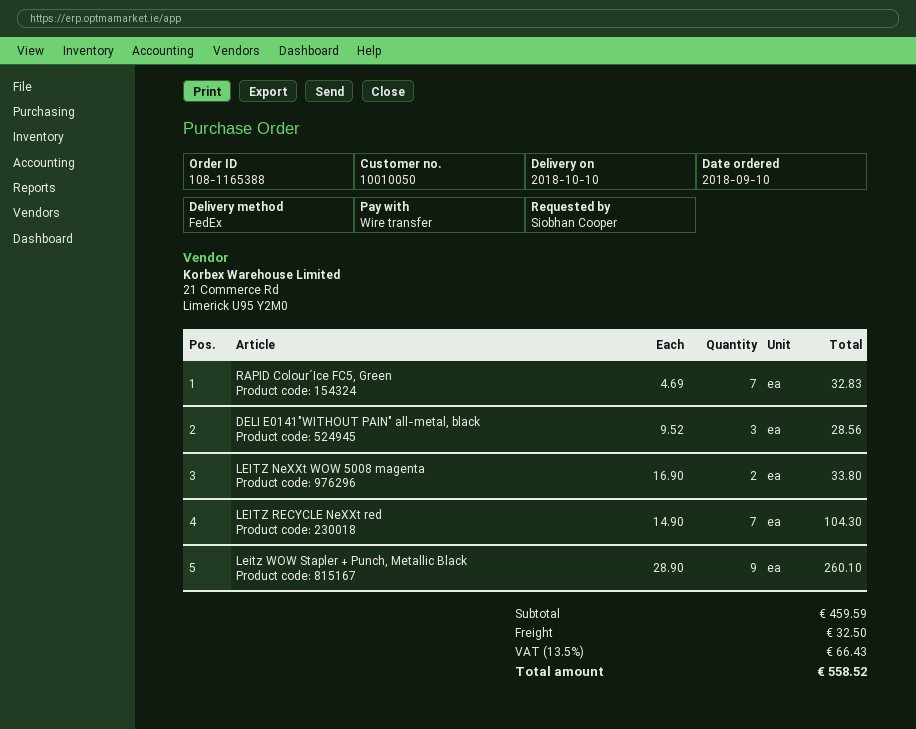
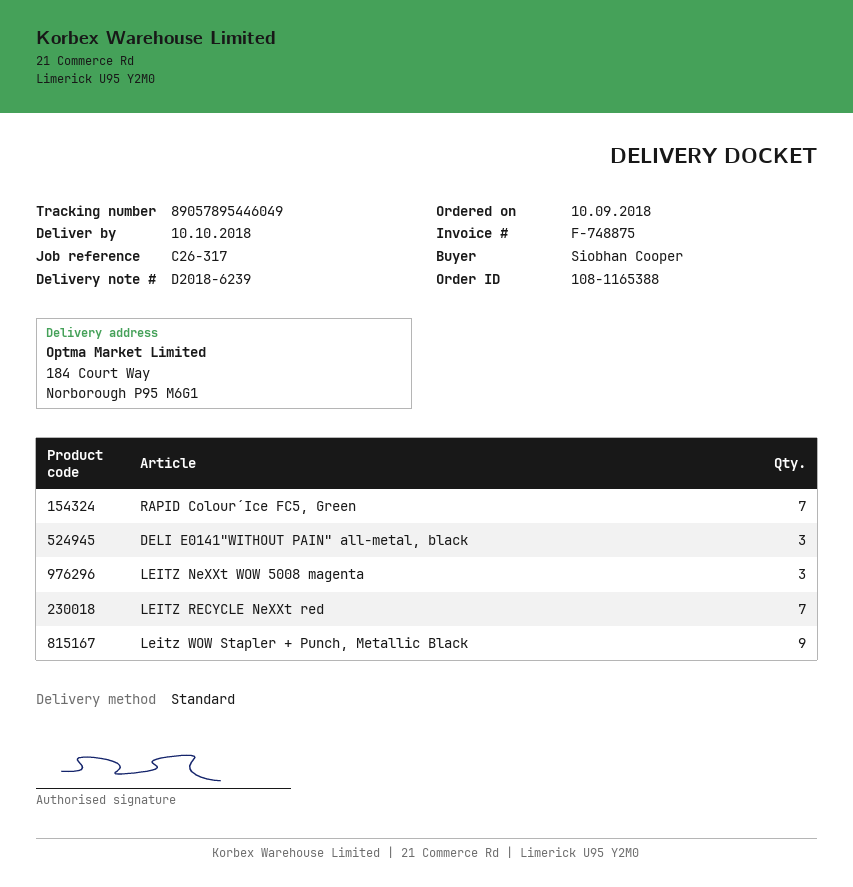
shipping method: FedEx -> standard
LEITZ NeXXt WOW 5008 magenta: 2 -> 3

